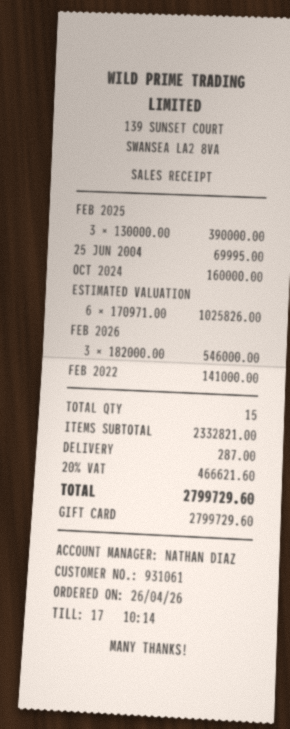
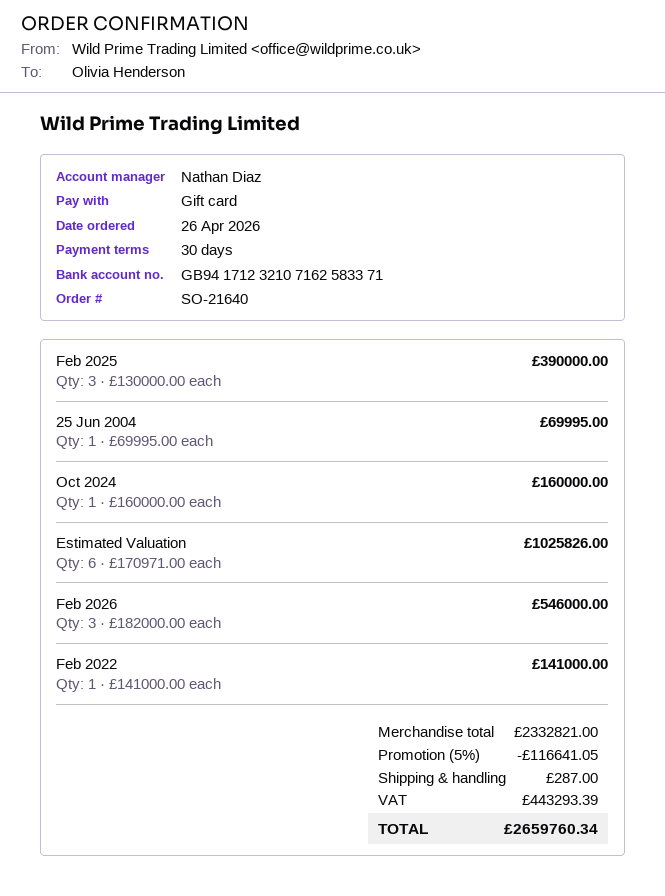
discount: none -> 5% = 116641.05
tax: 466621.60 -> 443293.39
total: 2799729.60 -> 2659760.34

